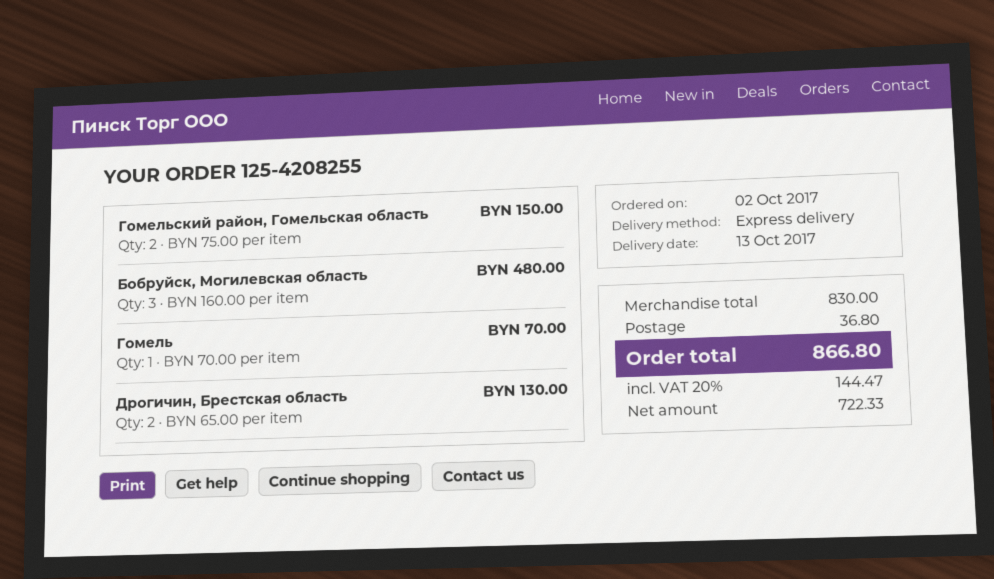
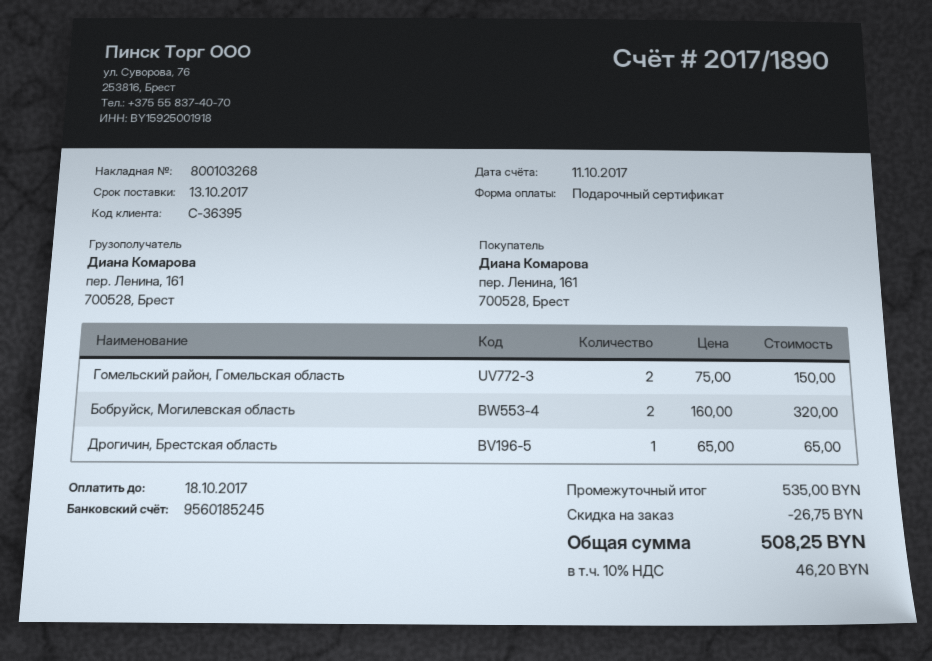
Бобруйск, Могилевская область: 3 x 160.00 = 480.00 -> 2 x 160.00 = 320.00
Гомель: 1 x 70.00 = 70.00 -> none
Дрогичин, Брестская область: 2 x 65.00 = 130.00 -> 1 x 65.00 = 65.00
subtotal: 830.00 -> 535.00
discount: none -> 26.75
shipping: 36.80 -> none
tax: 20% = 144.47 -> 10% = 46.20
total: 866.80 -> 508.25

